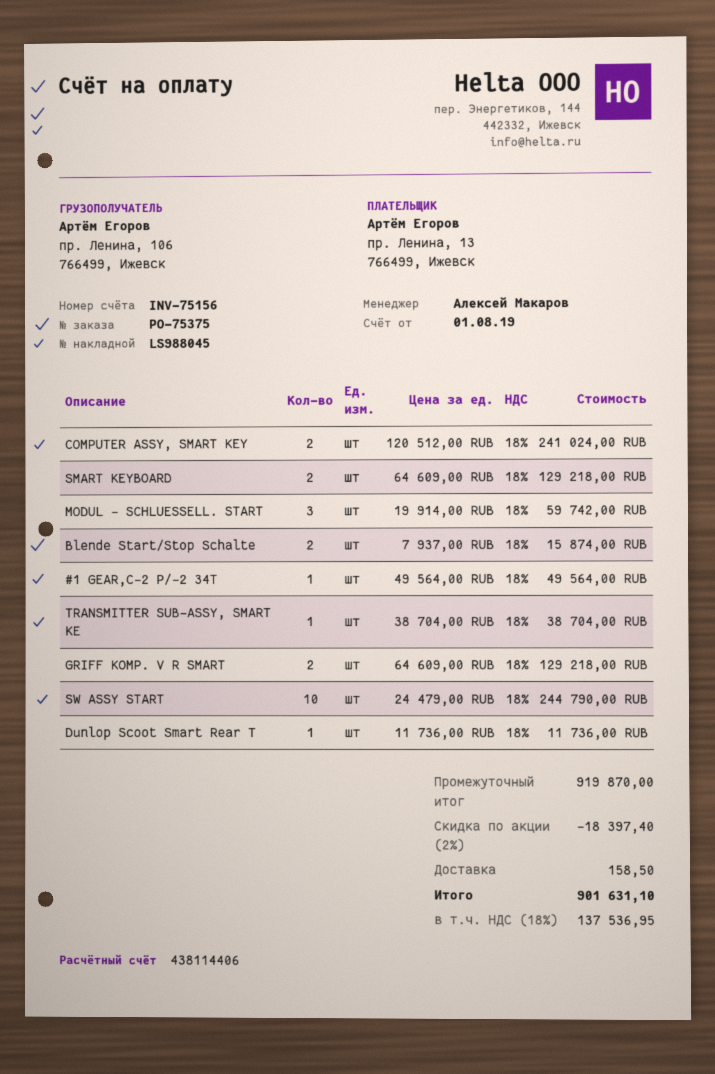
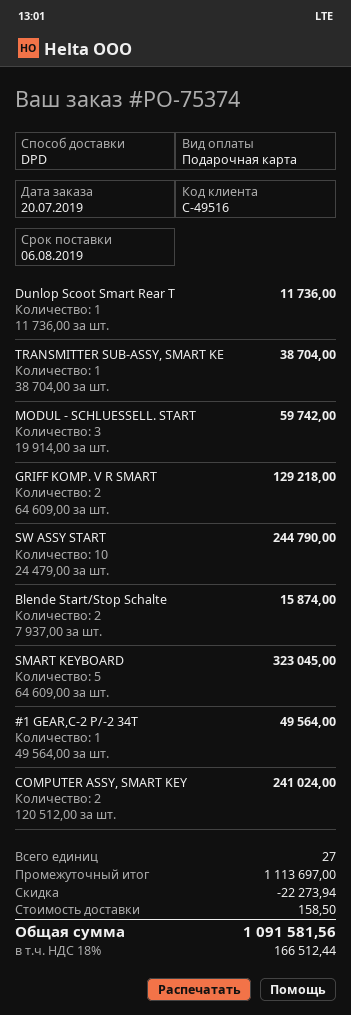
order number: PO-75375 -> PO-75374
SMART KEYBOARD: 2 x 64609.00 = 129218.00 -> 5 x 64609.00 = 323045.00
subtotal: 919870.00 -> 1113697.00
discount: 18397.40 -> 22273.94
tax: 18% = 137536.95 -> 18% = 166512.44
total: 901631.10 -> 1091581.56

